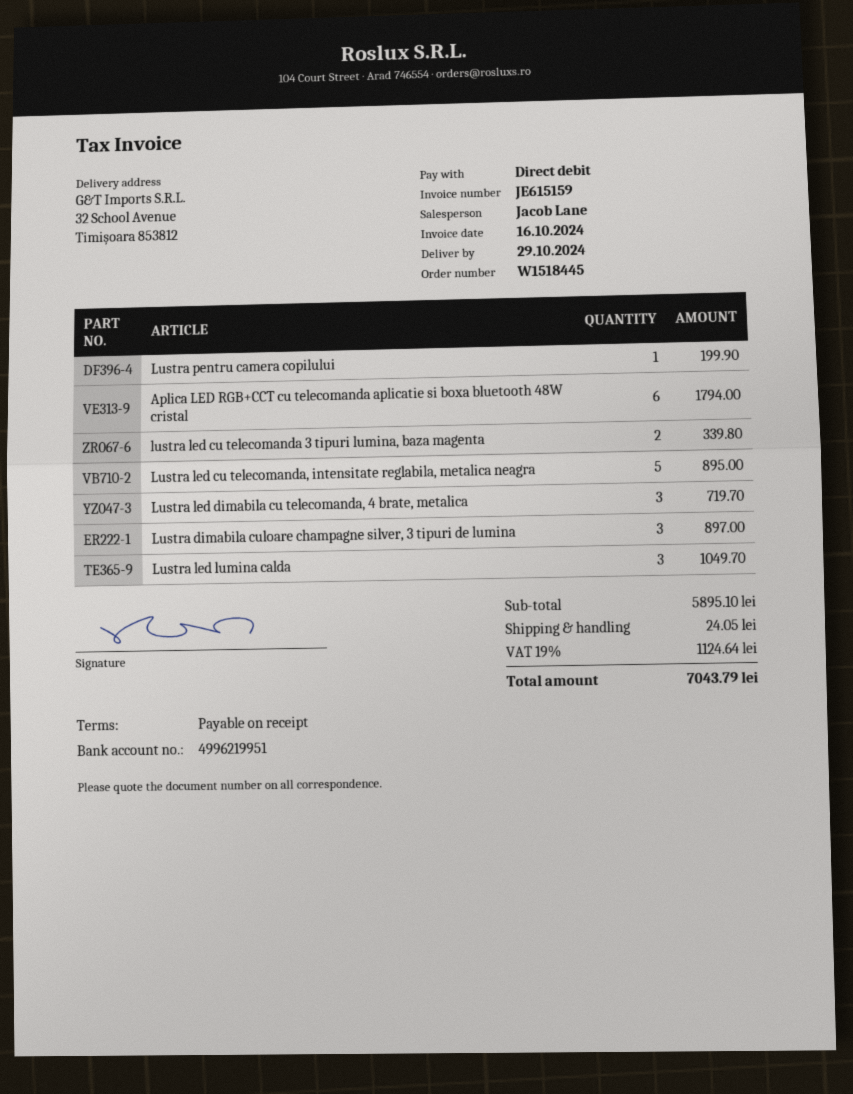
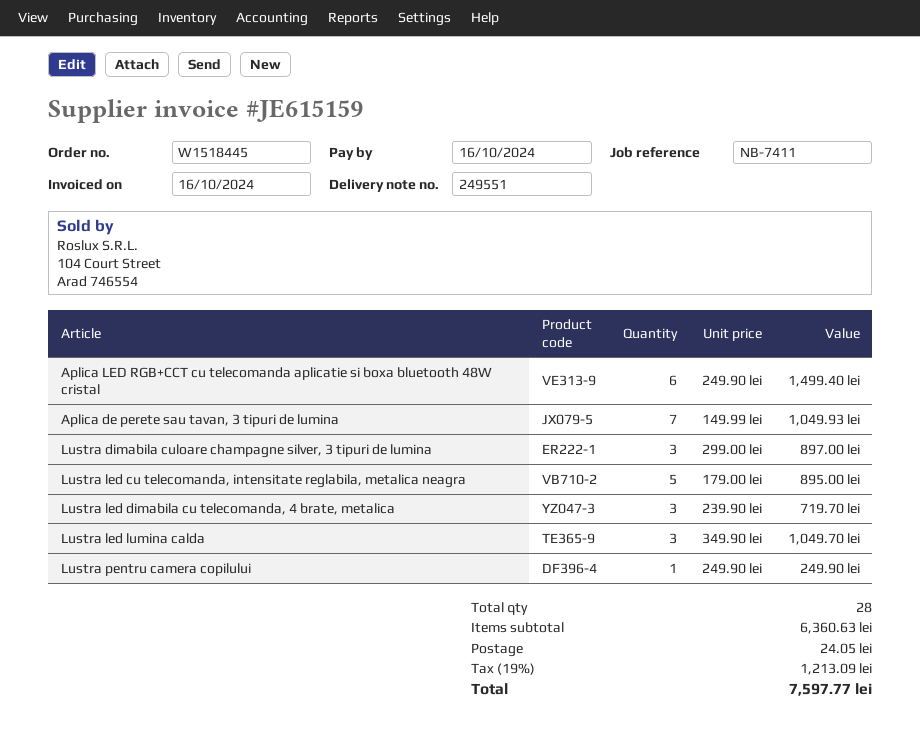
Lustra pentru camera copilului: 1 for 199.90 -> 1 for 249.90
Aplica LED RGB+CCT cu telecomanda aplicatie si boxa bluetooth 48W cristal: 6 for 1794.00 -> 6 for 1499.40
lustra led cu telecomanda 3 tipuri lumina, baza magenta: 2 for 339.80 -> none
Aplica de perete sau tavan, 3 tipuri de lumina: none -> 7 for 1049.93
subtotal: 5895.10 -> 6360.63
tax: 19% = 1124.64 -> 19% = 1213.09
total: 7043.79 -> 7597.77

